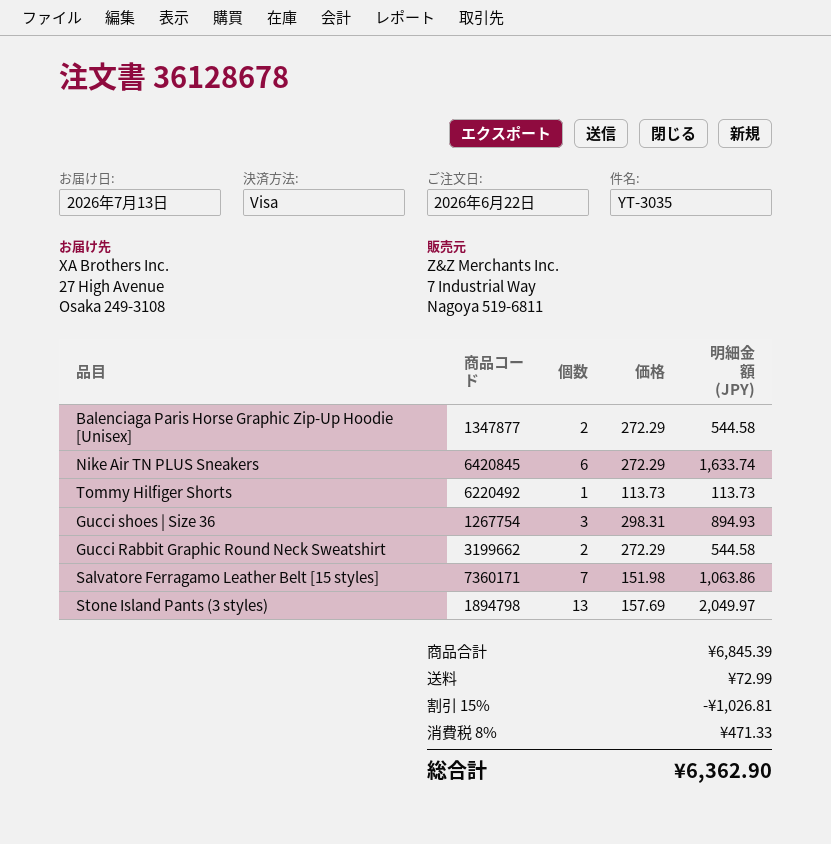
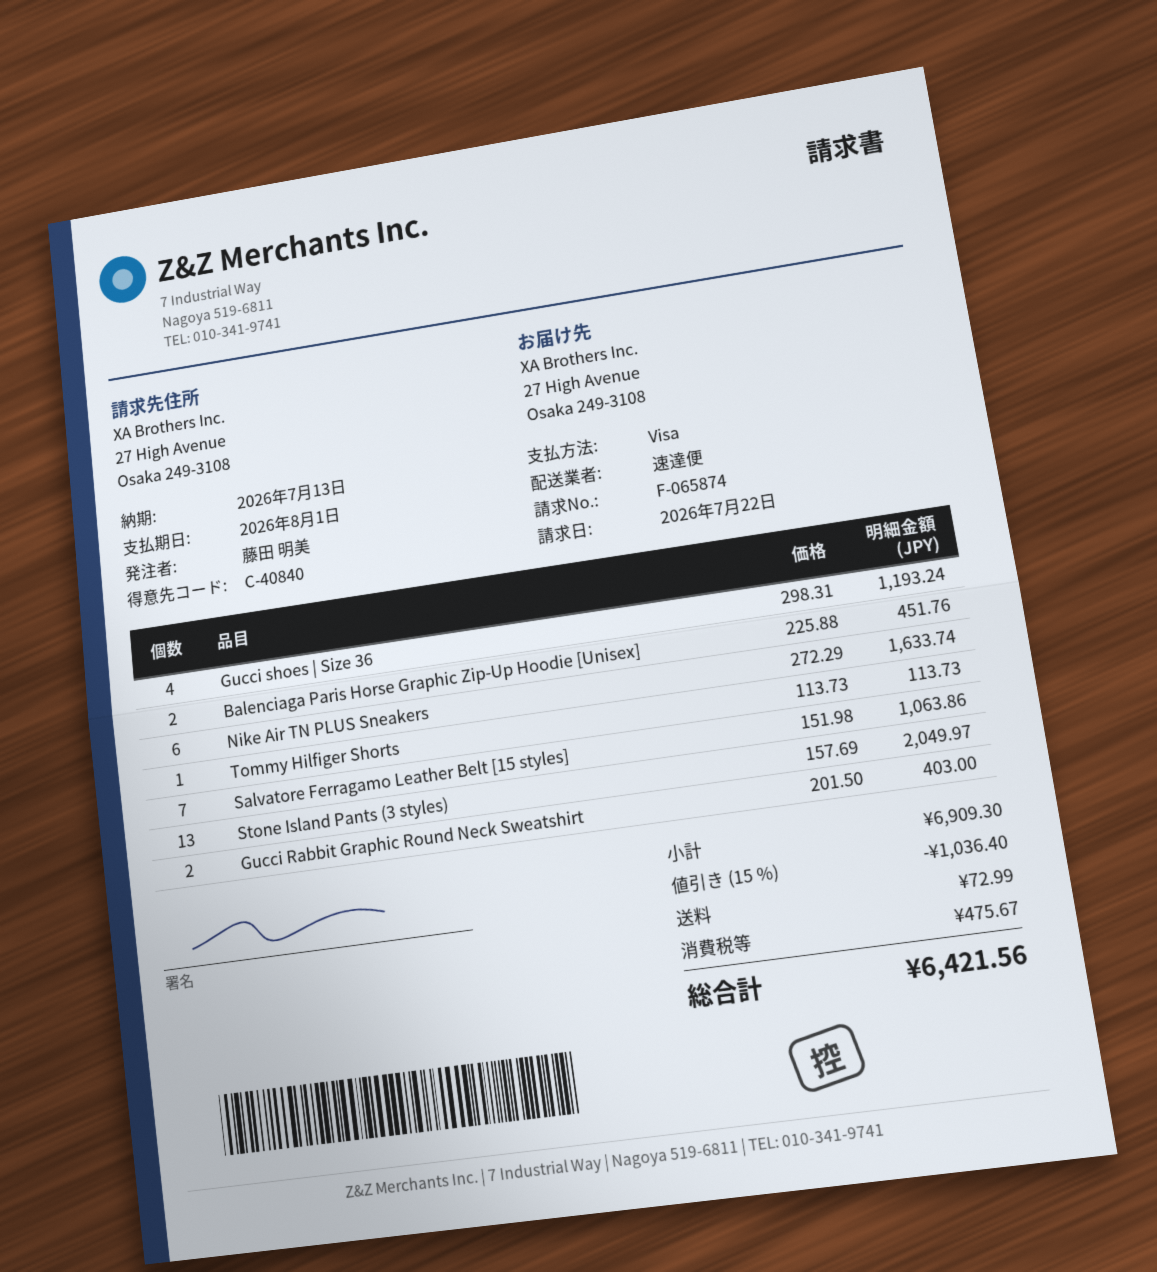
Balenciaga Paris Horse Graphic Zip-Up Hoodie [Unisex]: 2 x 272.29 = 544.58 -> 2 x 225.88 = 451.76
Gucci shoes | Size 36: 3 x 298.31 = 894.93 -> 4 x 298.31 = 1193.24
Gucci Rabbit Graphic Round Neck Sweatshirt: 2 x 272.29 = 544.58 -> 2 x 201.50 = 403.00
subtotal: 6845.39 -> 6909.30
discount: 15% = 1026.81 -> 15% = 1036.40
tax: 471.33 -> 475.67
total: 6362.90 -> 6421.56

